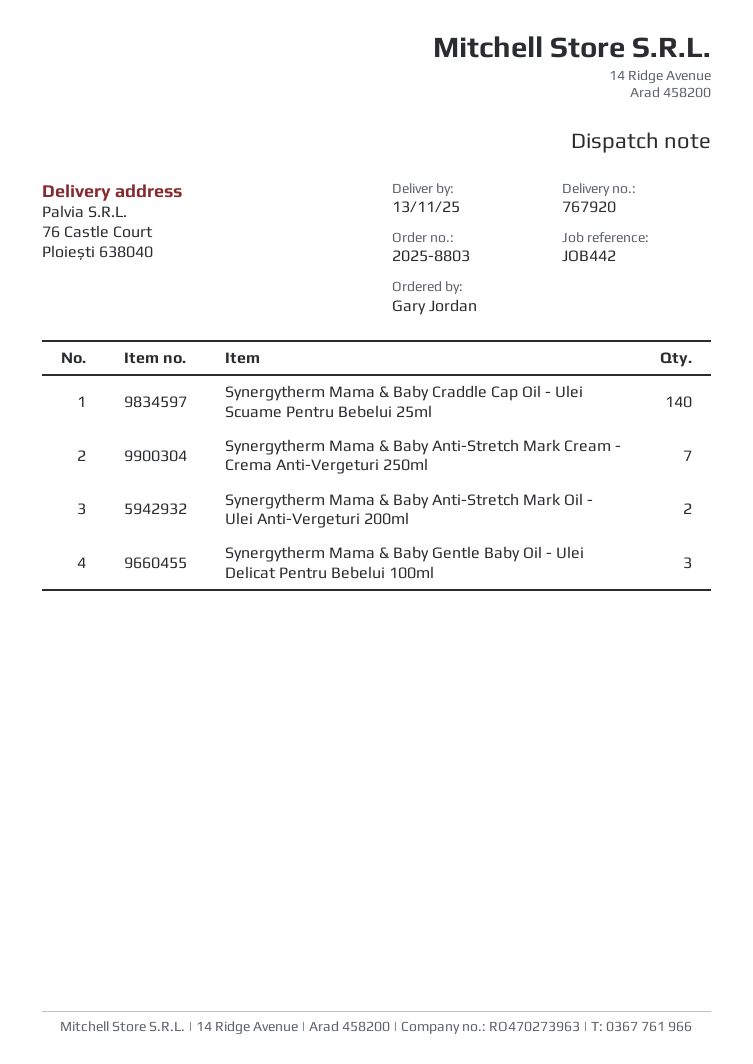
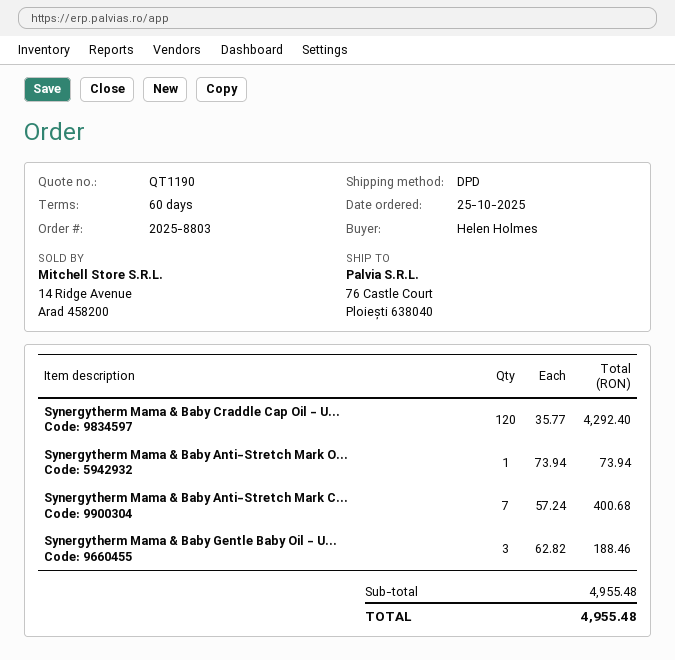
ordered by: Gary Jordan -> Helen Holmes
Synergytherm Mama & Baby Craddle Cap Oil - Ulei Scuame Pentru Bebelui 25ml: 140 -> 120
Synergytherm Mama & Baby Anti-Stretch Mark Oil - Ulei Anti-Vergeturi 200ml: 2 -> 1

